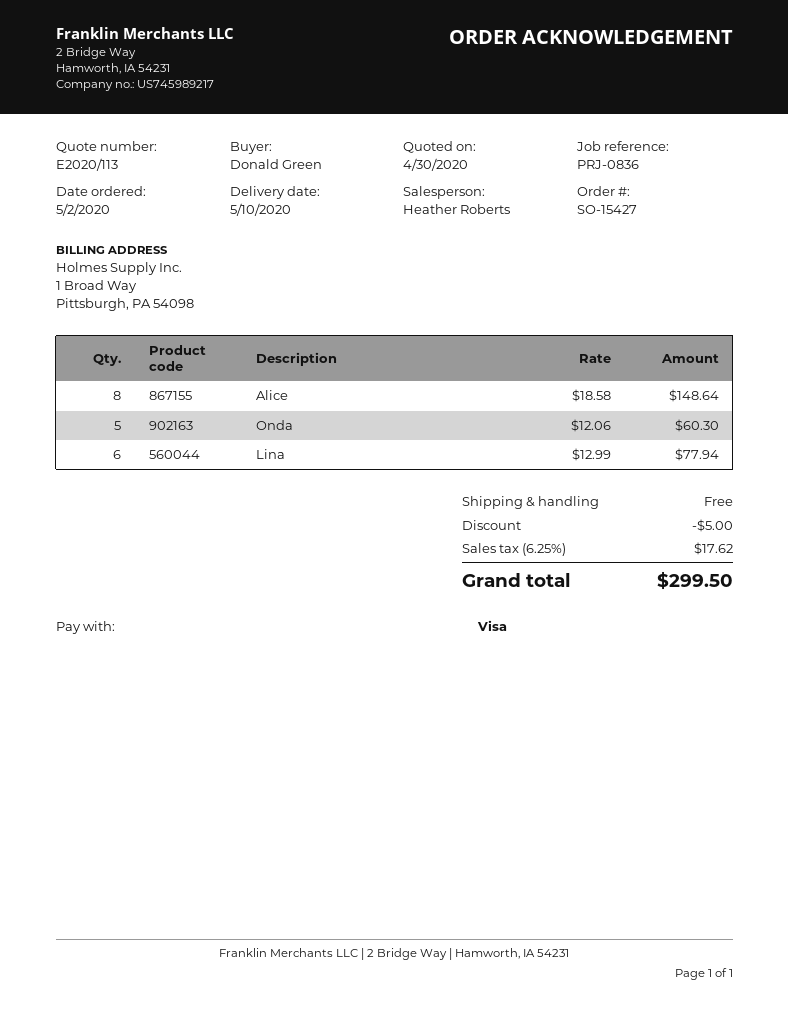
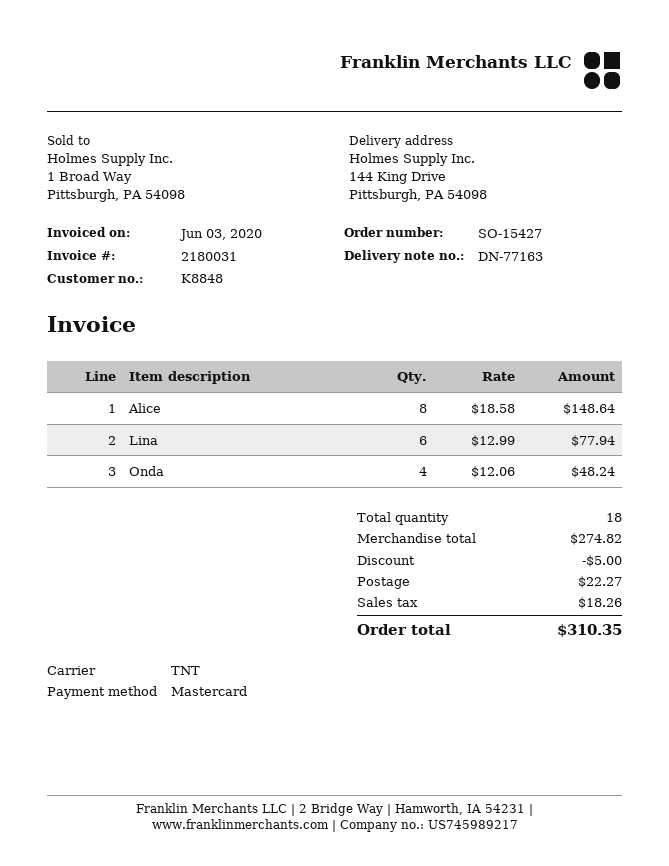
payment method: Visa -> Mastercard
Onda: 5 x 12.06 = 60.30 -> 4 x 12.06 = 48.24
shipping: 0.00 -> 22.27
tax: 17.62 -> 18.26
total: 299.50 -> 310.35

